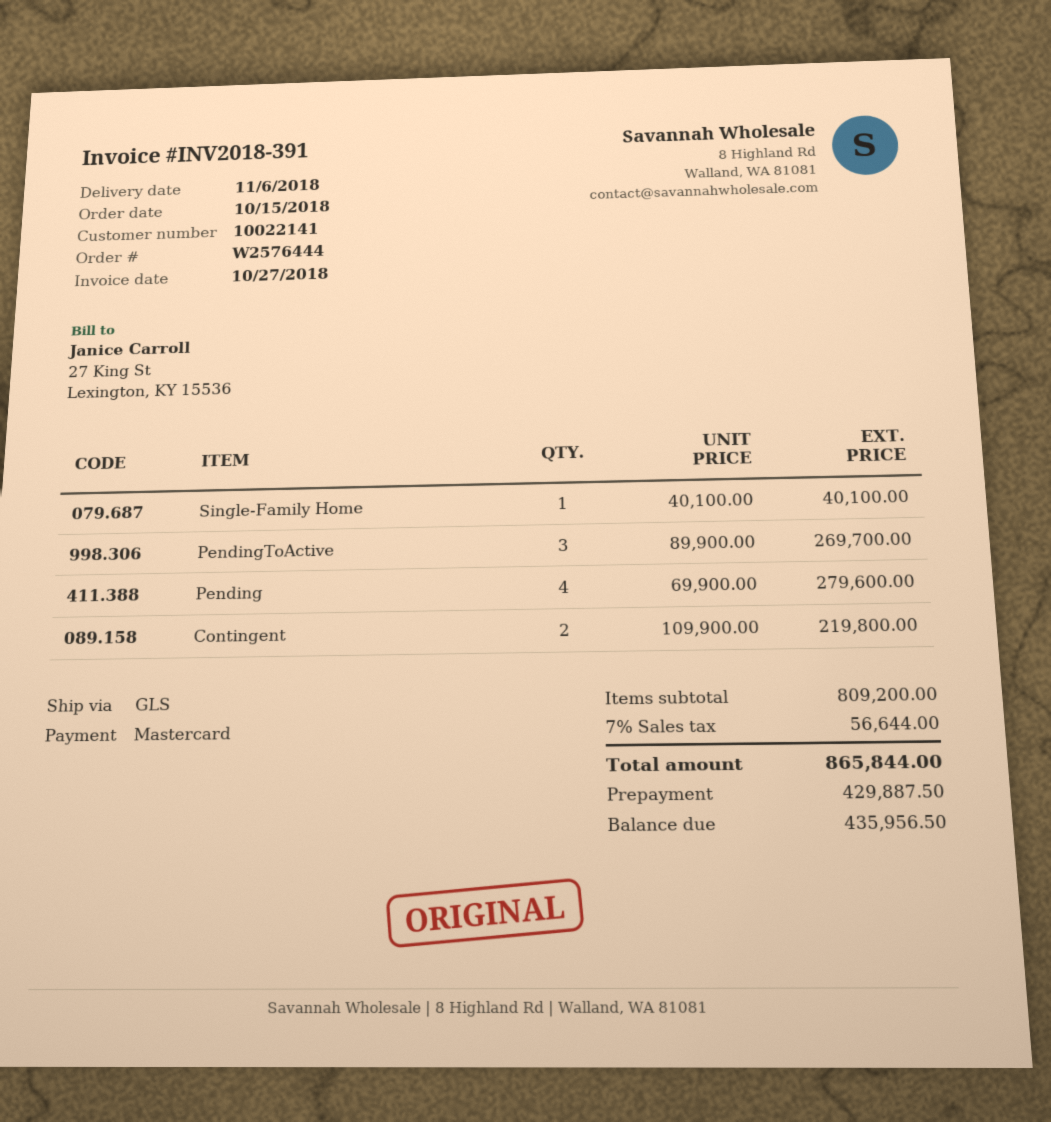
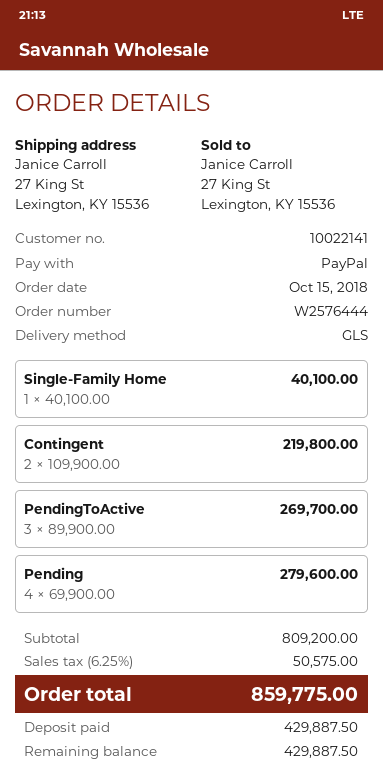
payment method: Mastercard -> PayPal
tax: 7% = 56644.00 -> 6.25% = 50575.00
total: 865844.00 -> 859775.00
balance: 435956.50 -> 429887.50

